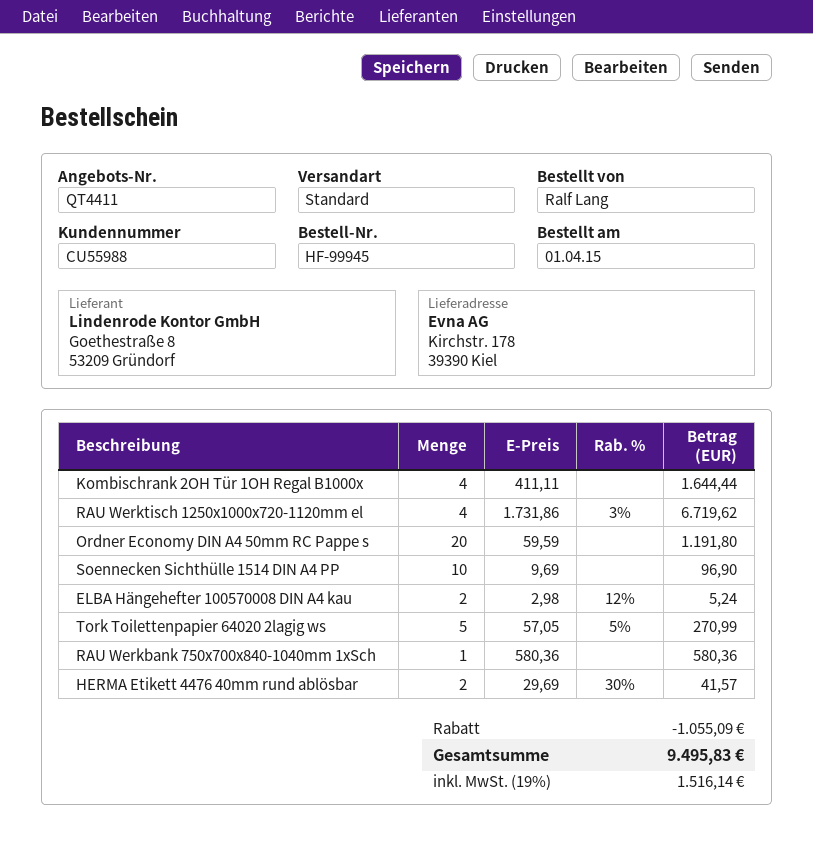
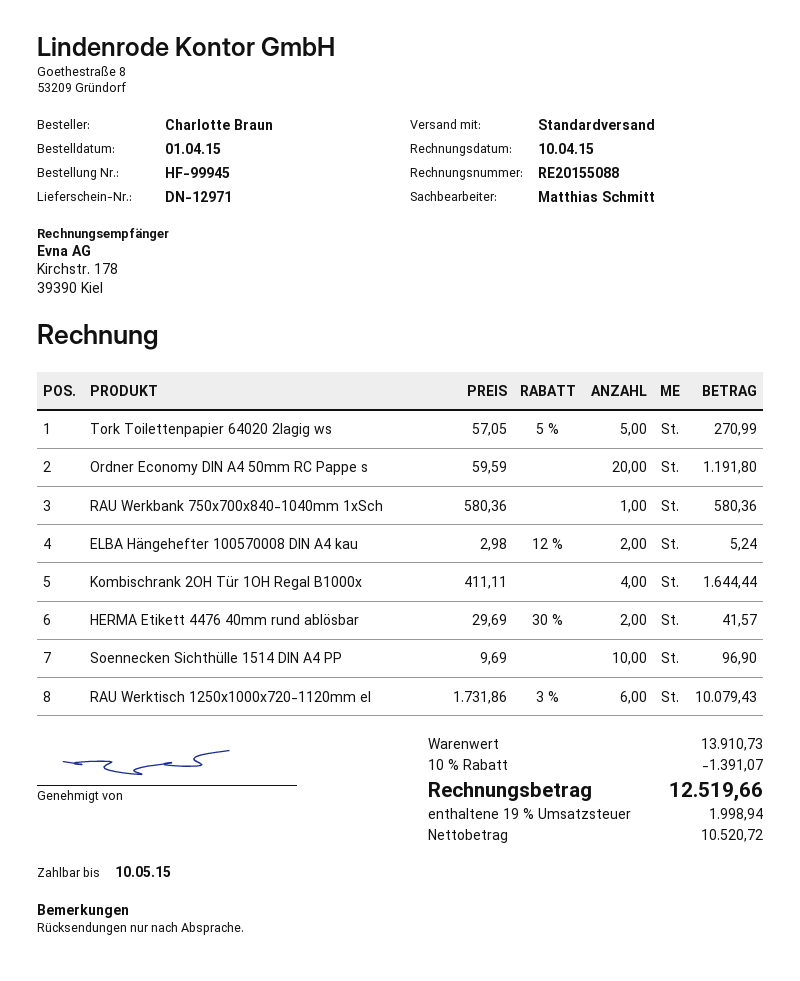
ordered by: Ralf Lang -> Charlotte Braun
RAU Werktisch 1250x1000x720-1120mm el: 4 x 1731.86 - 3% = 6719.62 -> 6 x 1731.86 - 3% = 10079.43
discount: 1055.09 -> 1391.07
tax: 19% = 1516.14 -> 19% = 1998.94
total: 9495.83 -> 12519.66

